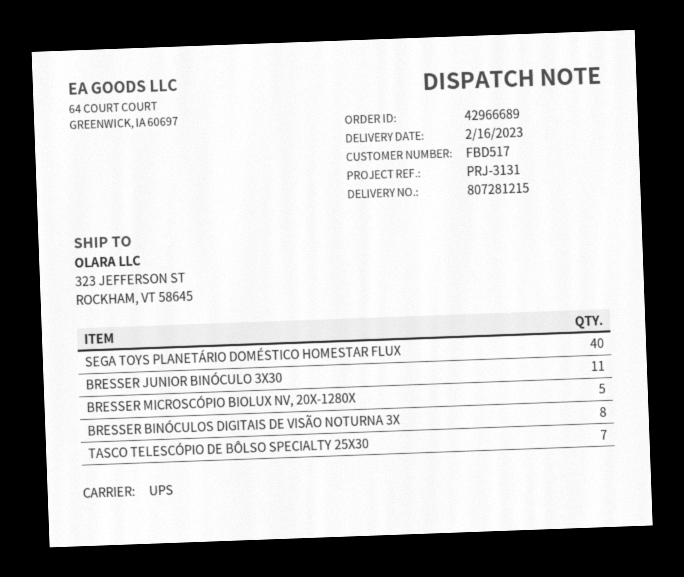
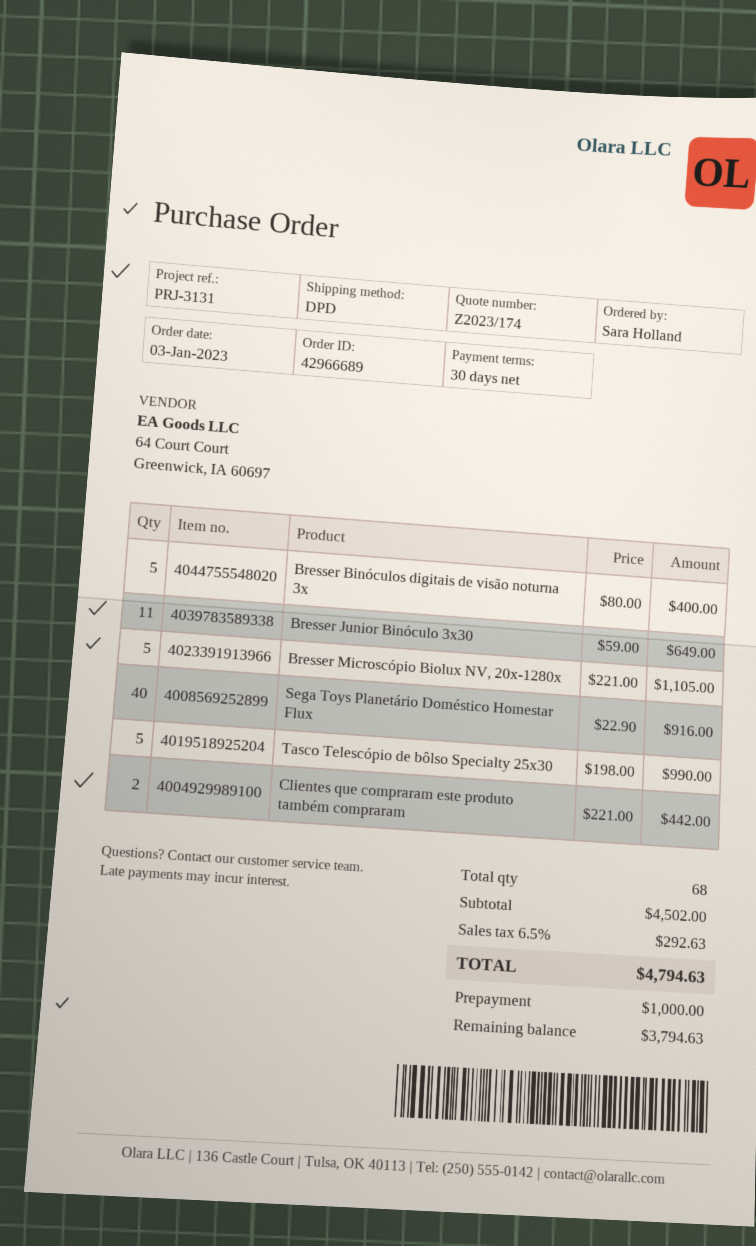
shipping method: UPS -> DPD
BRESSER BINÓCULOS DIGITAIS DE VISÃO NOTURNA 3X: 8 -> 5
TASCO TELESCÓPIO DE BÔLSO SPECIALTY 25X30: 7 -> 5
Clientes que compraram este produto também compraram: none -> 2

